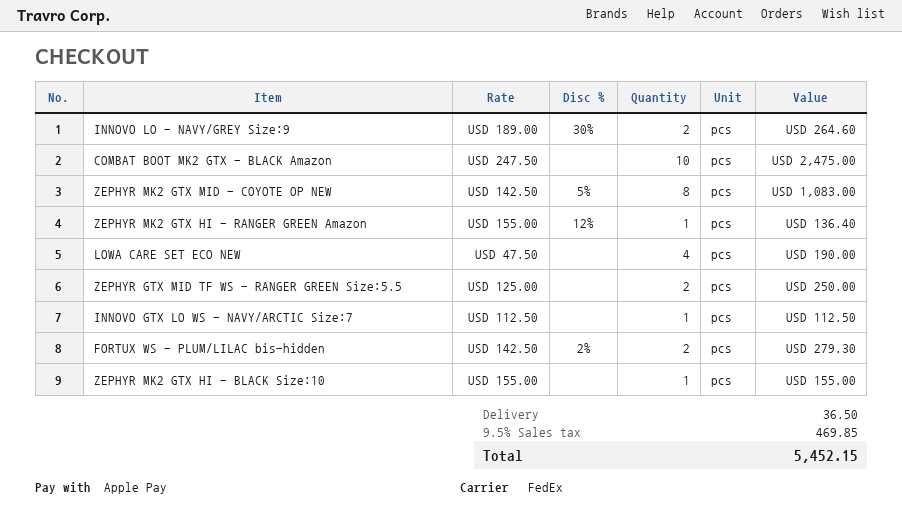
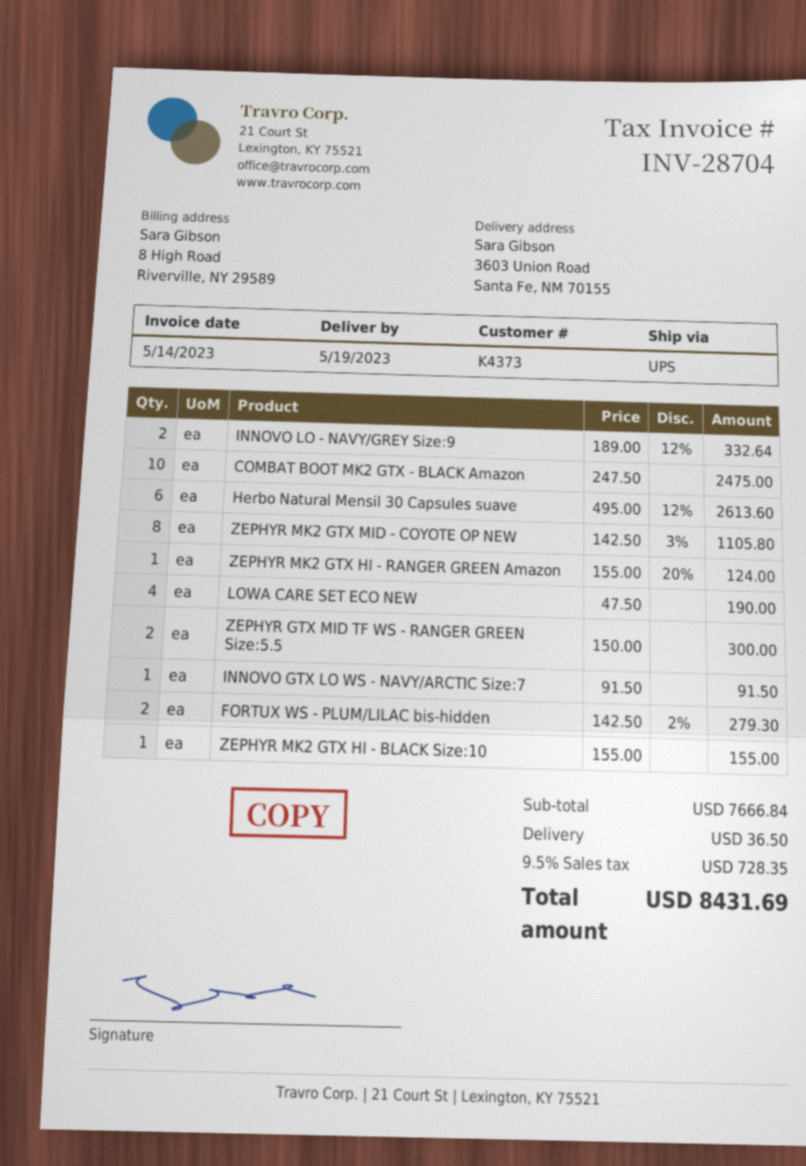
shipping method: FedEx -> UPS
INNOVO LO - NAVY/GREY Size:9: 2 x 189.00 - 30% = 264.60 -> 2 x 189.00 - 12% = 332.64
ZEPHYR MK2 GTX MID - COYOTE OP NEW: 8 x 142.50 - 5% = 1083.00 -> 8 x 142.50 - 3% = 1105.80
ZEPHYR MK2 GTX HI - RANGER GREEN Amazon: 1 x 155.00 - 12% = 136.40 -> 1 x 155.00 - 20% = 124.00
ZEPHYR GTX MID TF WS - RANGER GREEN Size:5.5: 2 x 125.00 = 250.00 -> 2 x 150.00 = 300.00
INNOVO GTX LO WS - NAVY/ARCTIC Size:7: 1 x 112.50 = 112.50 -> 1 x 91.50 = 91.50
Herbo Natural Mensil 30 Capsules suave: none -> 6 x 495.00 - 12% = 2613.60
tax: 9.5% = 469.85 -> 9.5% = 728.35
total: 5452.15 -> 8431.69

